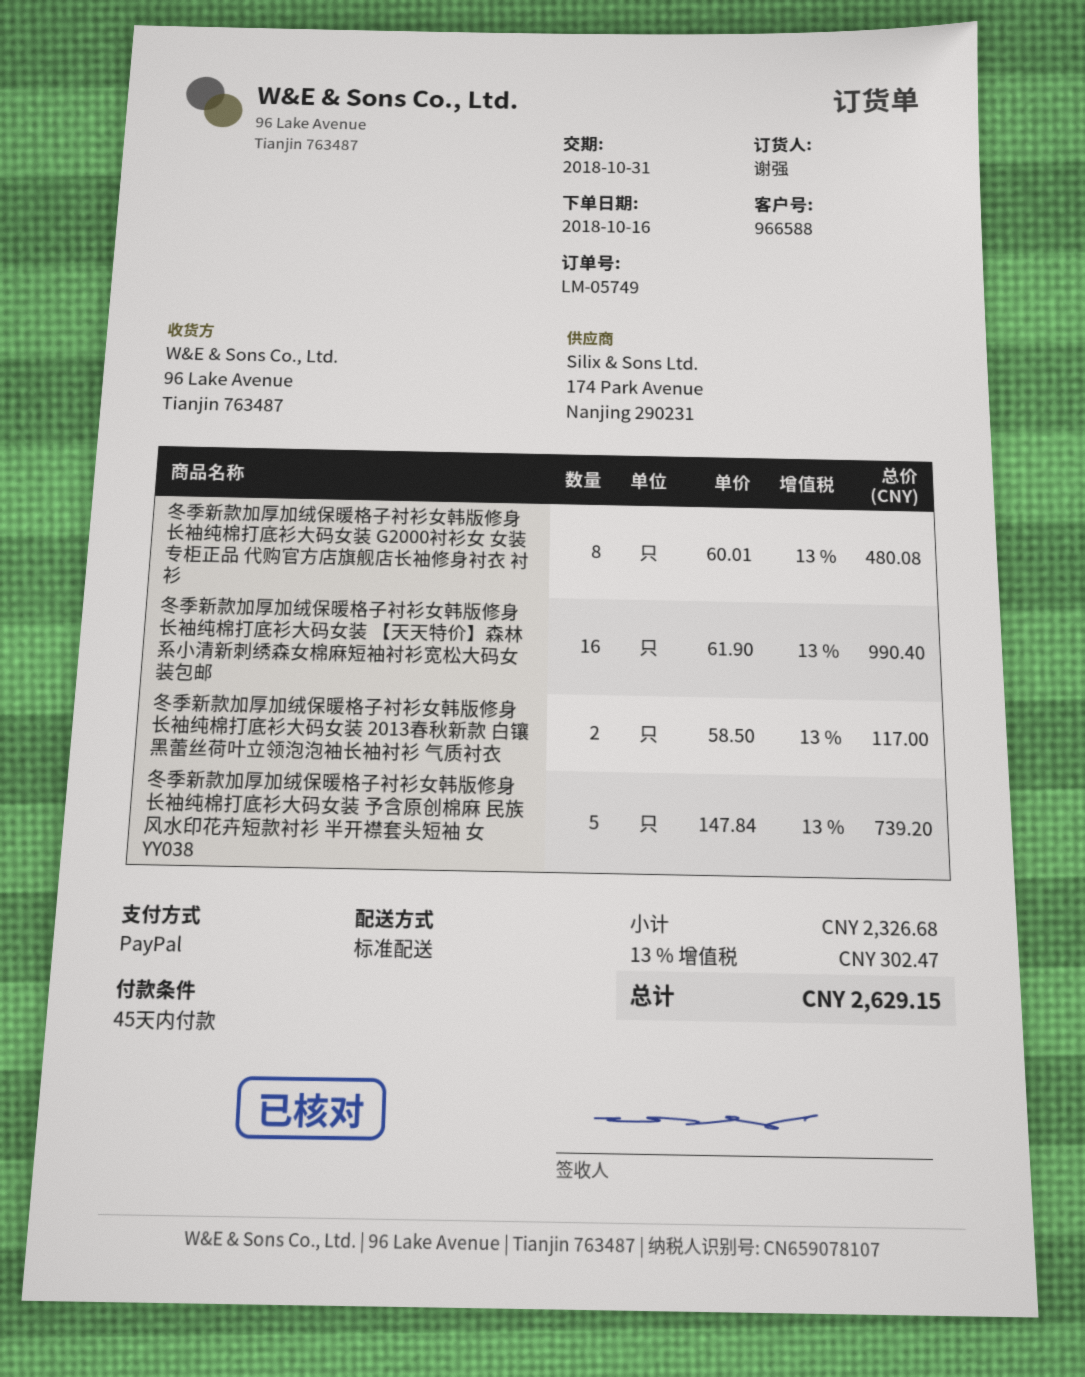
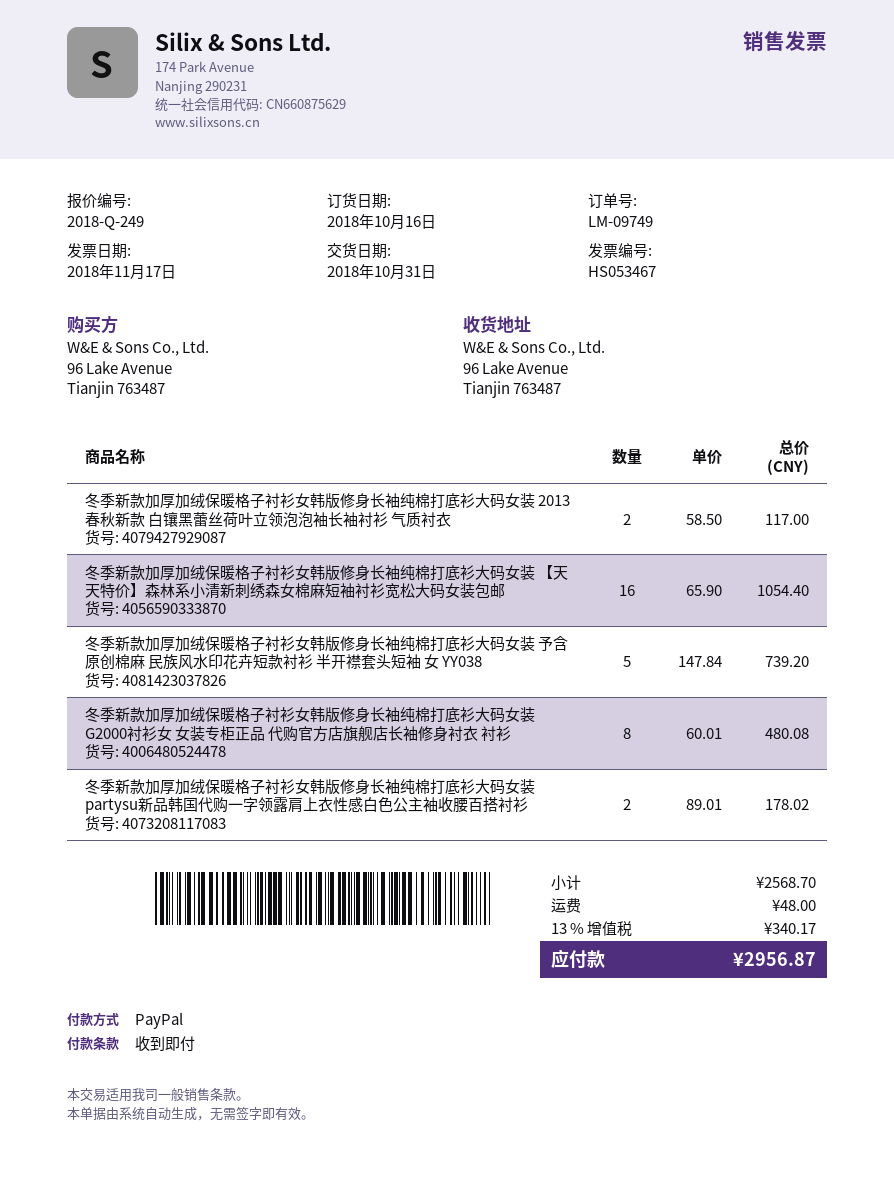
order number: LM-05749 -> LM-09749
payment terms: 45 days -> on receipt
冬季新款加厚加绒保暖格子衬衫女韩版修身长袖纯棉打底衫大码女装 【天天特价】森林系小清新刺绣森女棉麻短袖衬衫宽松大码女装包邮: 16 x 61.90 = 990.40 -> 16 x 65.90 = 1054.40
冬季新款加厚加绒保暖格子衬衫女韩版修身长袖纯棉打底衫大码女装 partysu新品韩国代购一字领露肩上衣性感白色公主袖收腰百搭衬衫: none -> 2 x 89.01 = 178.02
subtotal: 2326.68 -> 2568.70
shipping: none -> 48.00
tax: 13% = 302.47 -> 13% = 340.17
total: 2629.15 -> 2956.87

